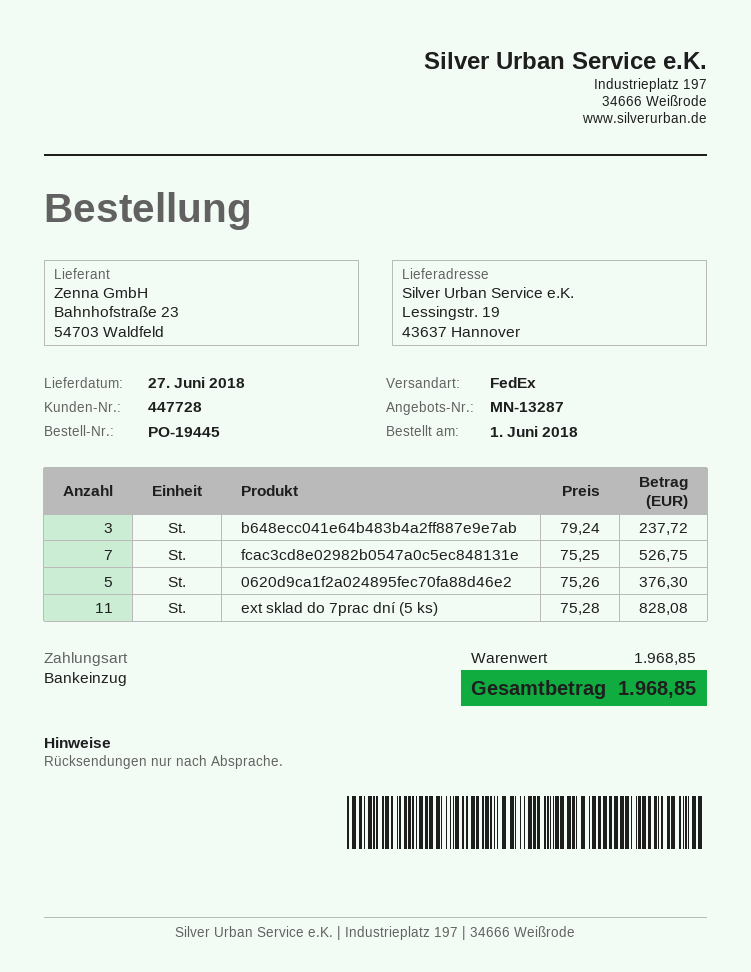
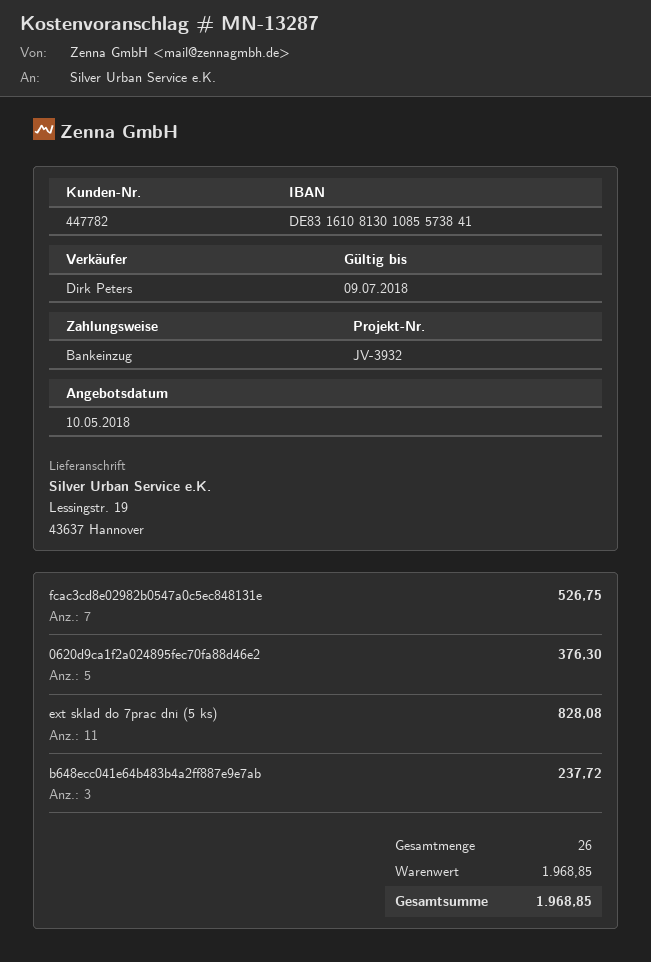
customer number: 447728 -> 447782

